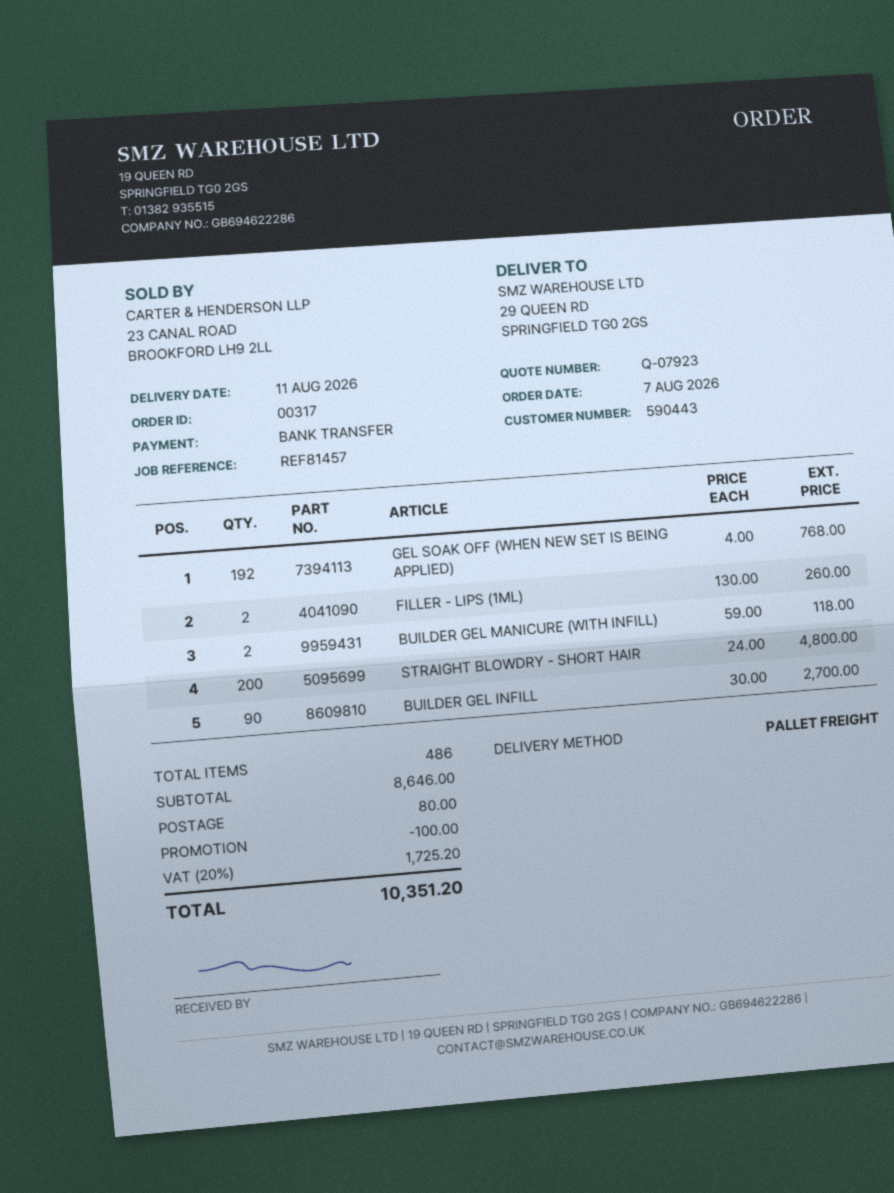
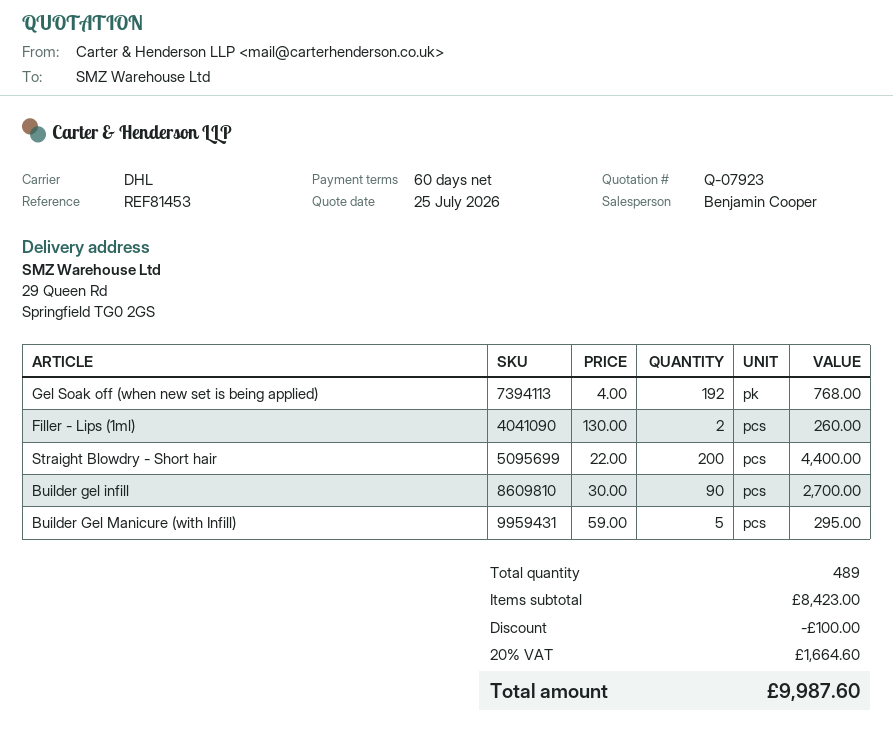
reference: REF81457 -> REF81453
shipping method: pallet freight -> DHL
BUILDER GEL MANICURE (WITH INFILL): 2 x 59.00 = 118.00 -> 5 x 59.00 = 295.00
STRAIGHT BLOWDRY - SHORT HAIR: 200 x 24.00 = 4800.00 -> 200 x 22.00 = 4400.00
total quantity: 486 -> 489
subtotal: 8646.00 -> 8423.00
shipping: 80.00 -> none
tax: 20% = 1725.20 -> 20% = 1664.60
total: 10351.20 -> 9987.60

